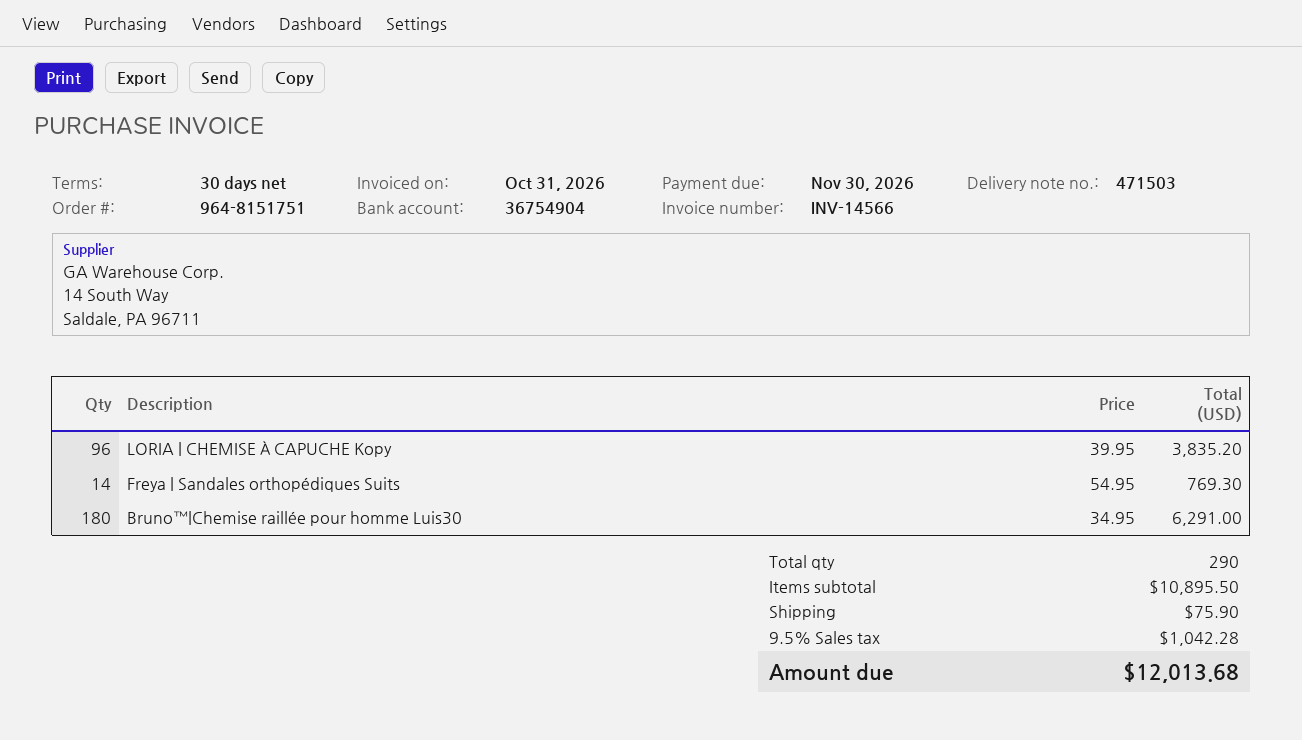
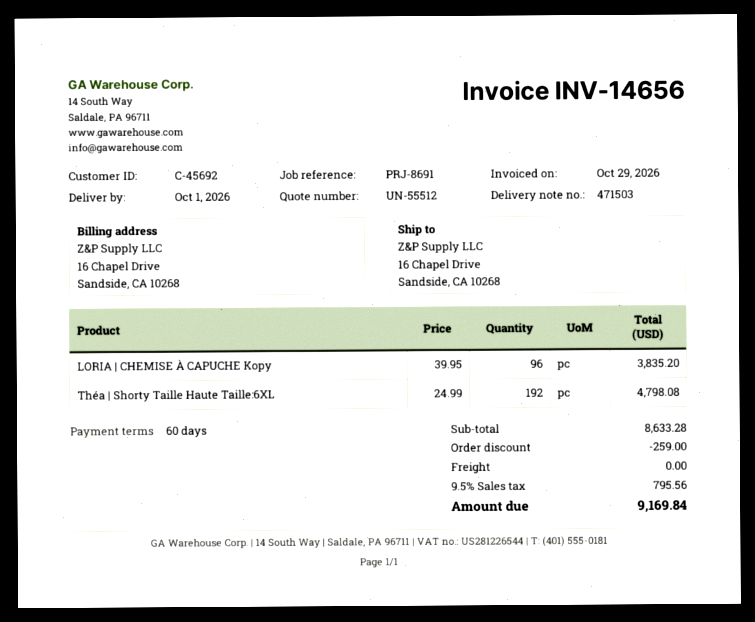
invoice number: INV-14566 -> INV-14656
invoice date: 2026-10-31 -> 2026-10-29
payment terms: 30 days -> 60 days
Freya | Sandales orthopédiques Suits: 14 x 54.95 = 769.30 -> none
Bruno™|Chemise raillée pour homme Luis30: 180 x 34.95 = 6291.00 -> none
Théa | Shorty Taille Haute Taille:6XL: none -> 192 x 24.99 = 4798.08
subtotal: 10895.50 -> 8633.28
discount: none -> 259.00
shipping: 75.90 -> 0.00
tax: 9.5% = 1042.28 -> 9.5% = 795.56
total: 12013.68 -> 9169.84

